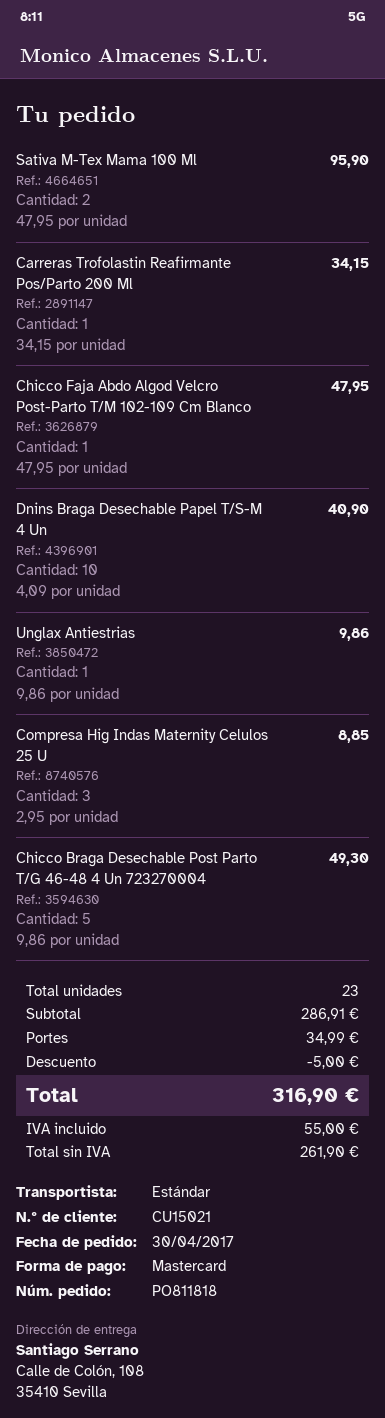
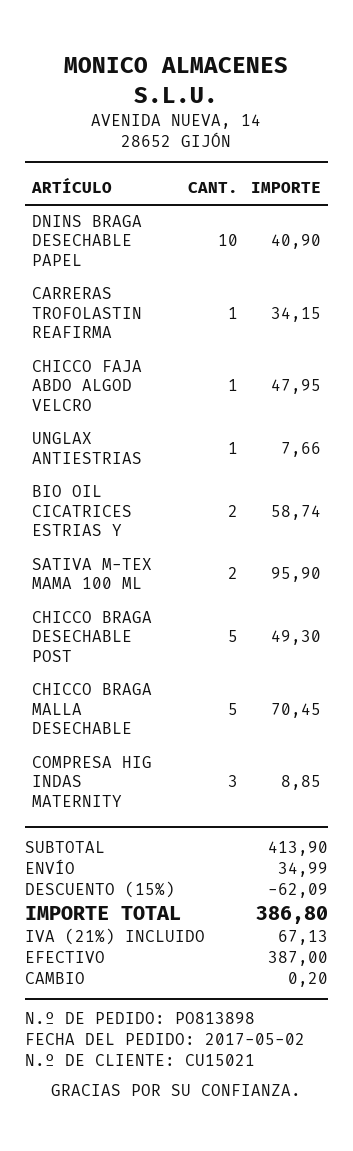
order number: PO811818 -> PO813898
order date: 2017-04-30 -> 2017-05-02
payment method: Mastercard -> cash
Unglax Antiestrias: 1 for 9.86 -> 1 for 7.66
BIO OIL CICATRICES ESTRIAS Y: none -> 2 for 58.74
CHICCO BRAGA MALLA DESECHABLE: none -> 5 for 70.45
subtotal: 286.91 -> 413.90
discount: 5.00 -> 62.09
tax: 55.00 -> 67.13
total: 316.90 -> 386.80

